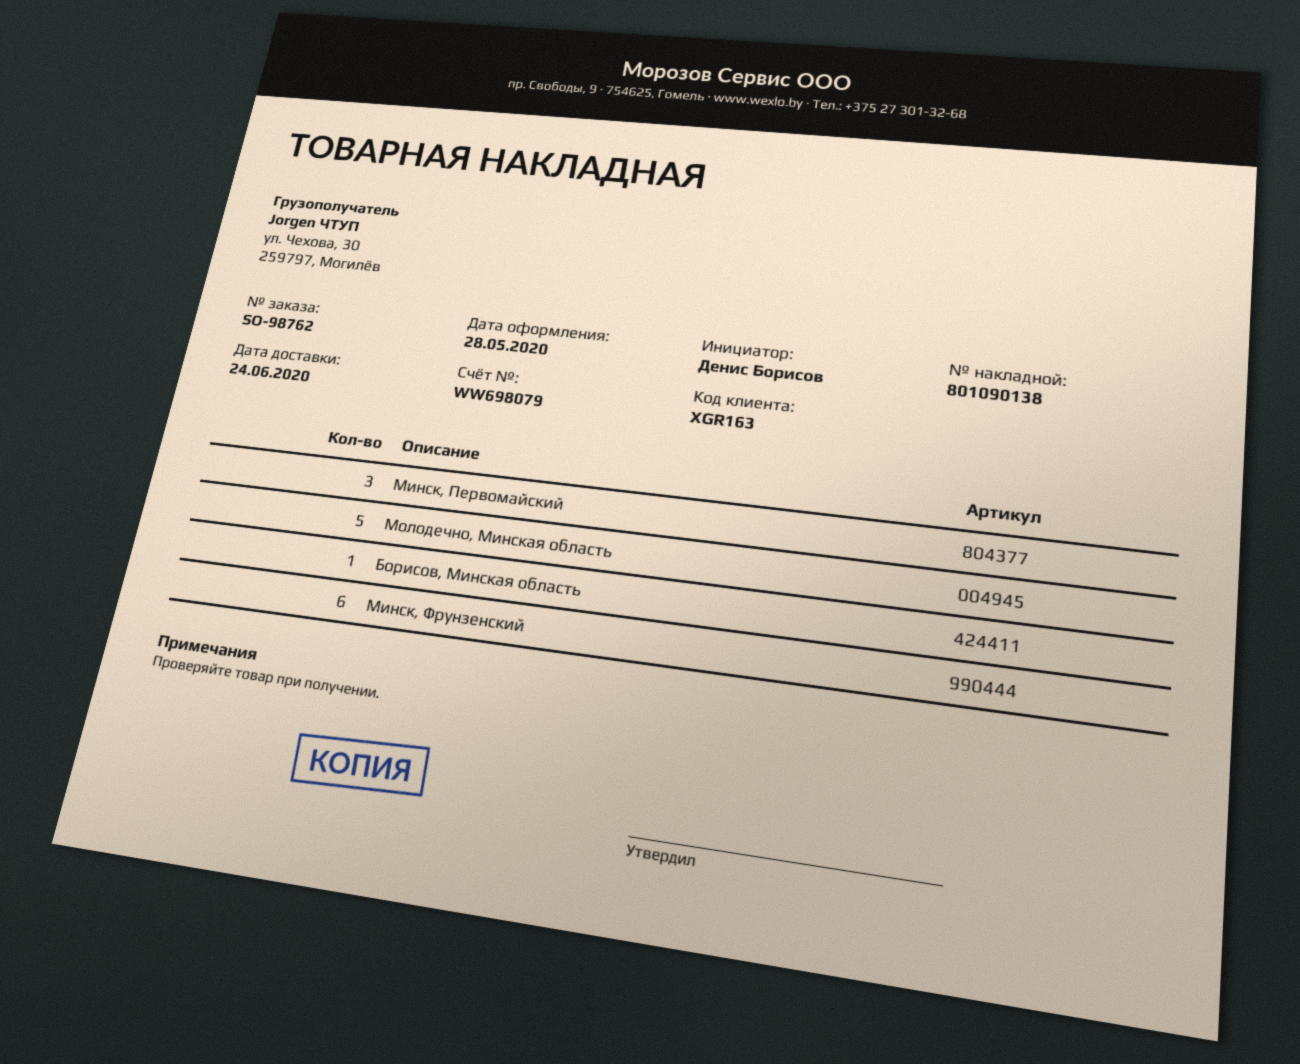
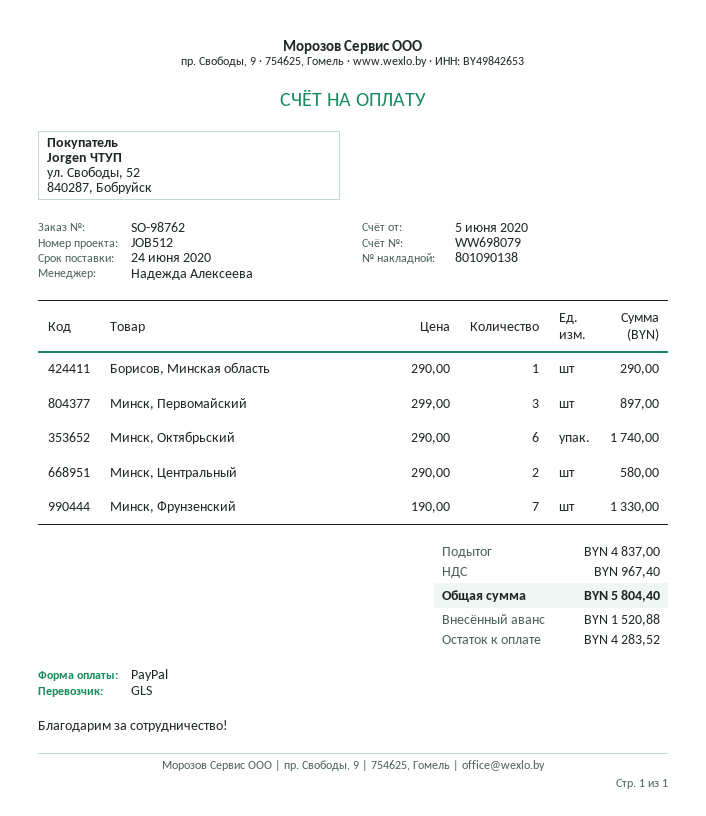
Молодечно, Минская область: 5 -> none
Минск, Фрунзенский: 6 -> 7
Минск, Октябрьский: none -> 6
Минск, Центральный: none -> 2

